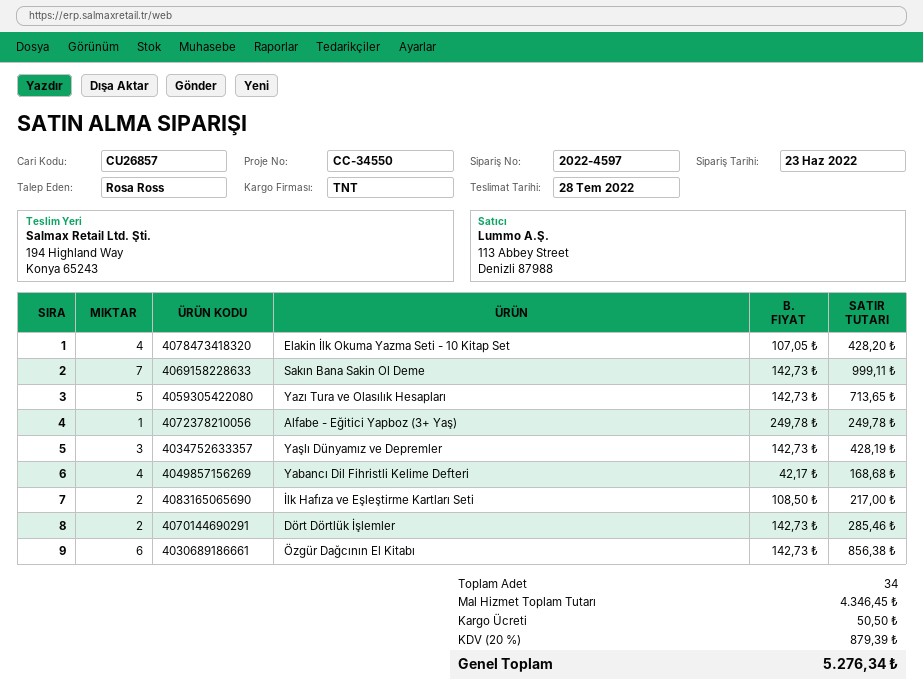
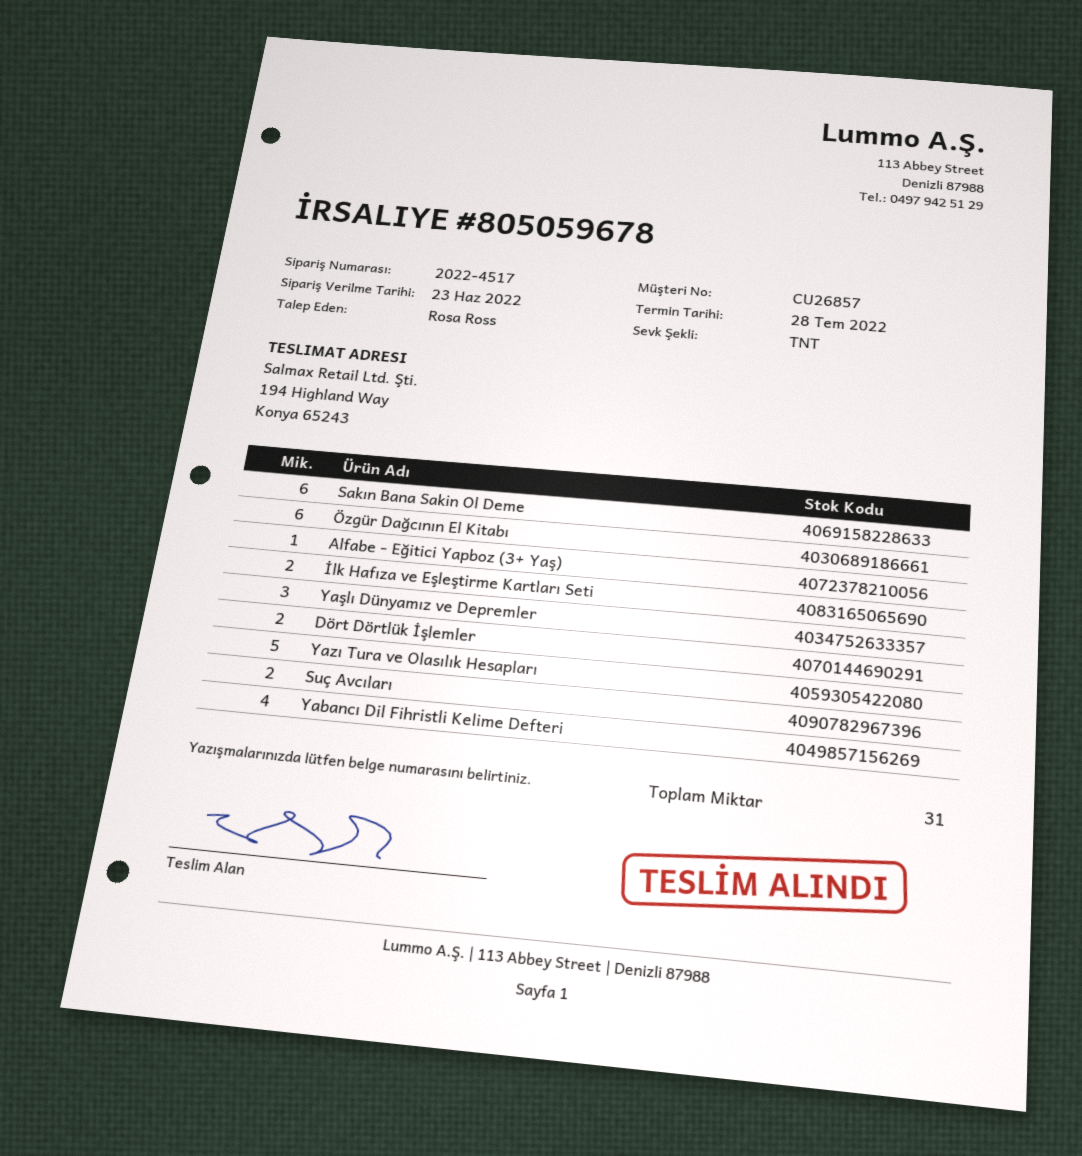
order number: 2022-4597 -> 2022-4517
Elakin İlk Okuma Yazma Seti - 10 Kitap Set: 4 -> none
Sakın Bana Sakin Ol Deme: 7 -> 6
Suç Avcıları: none -> 2
total quantity: 34 -> 31

